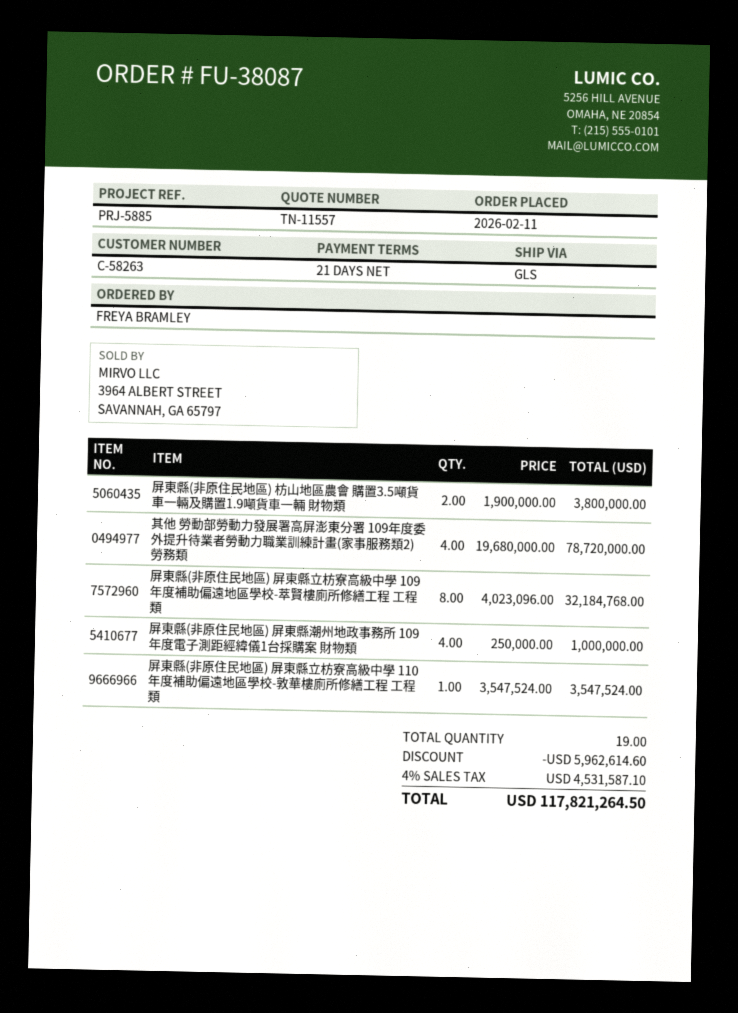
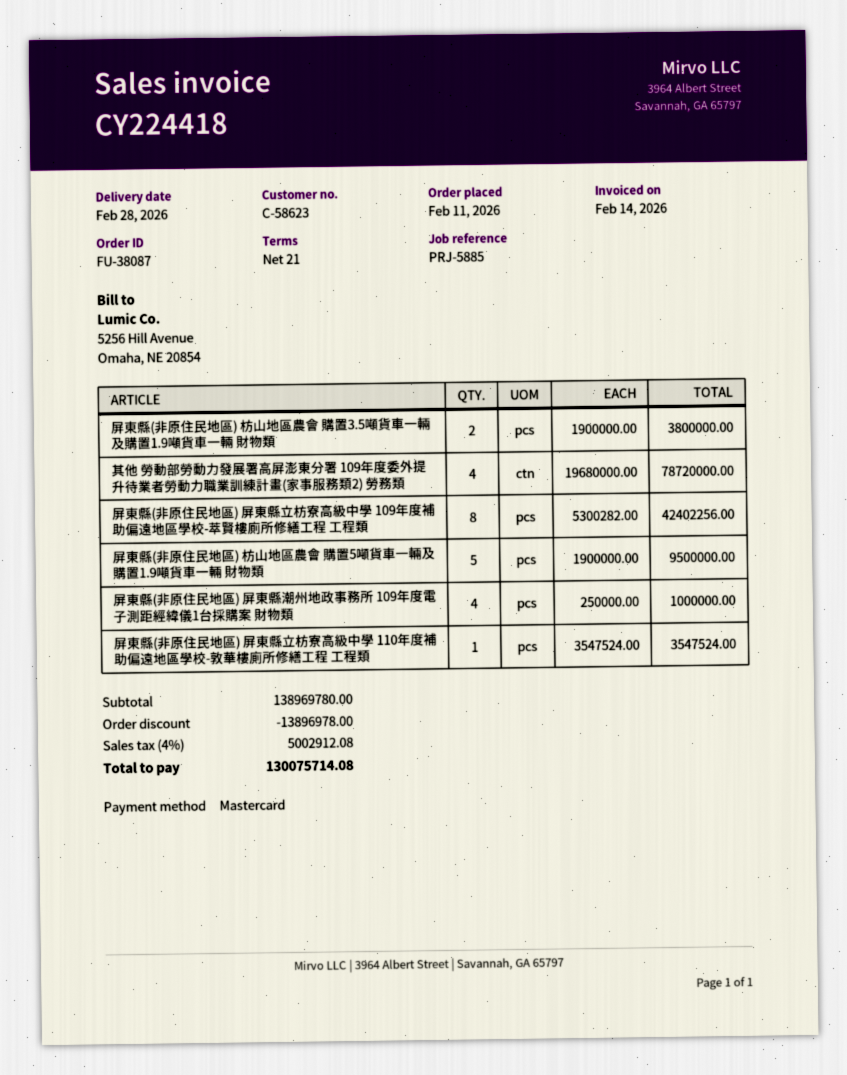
customer number: C-58263 -> C-58623
屏東縣(非原住民地區) 屏東縣立枋寮高級中學 109年度補助偏遠地區學校-萃賢樓廁所修繕工程 工程類: 8 x 4023096.00 = 32184768.00 -> 8 x 5300282.00 = 42402256.00
屏東縣(非原住民地區) 枋山地區農會 購置5噸貨車一輛及購置1.9噸貨車一輛 財物類: none -> 5 x 1900000.00 = 9500000.00
discount: 5962614.60 -> 13896978.00
tax: 4% = 4531587.10 -> 4% = 5002912.08
total: 117821264.50 -> 130075714.08

